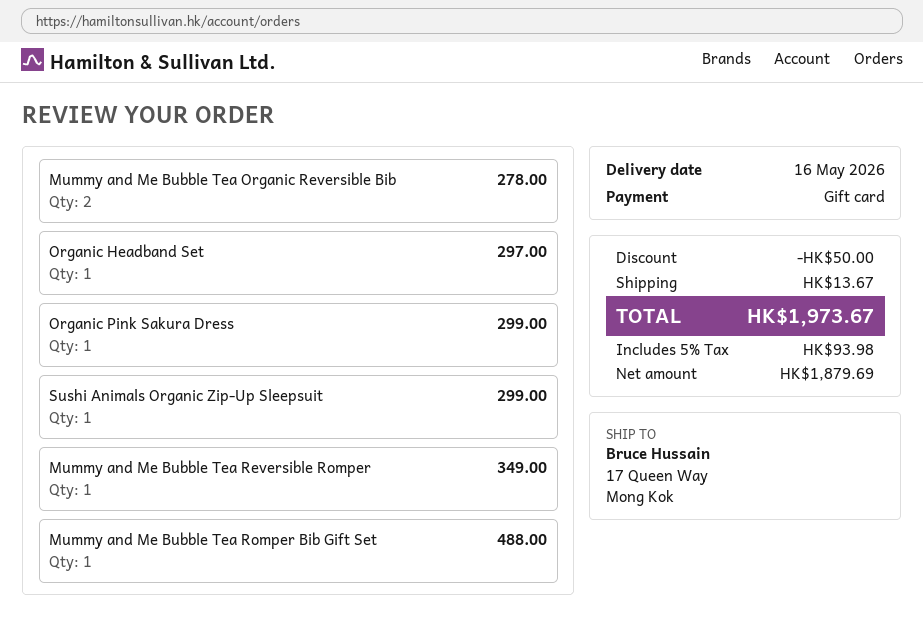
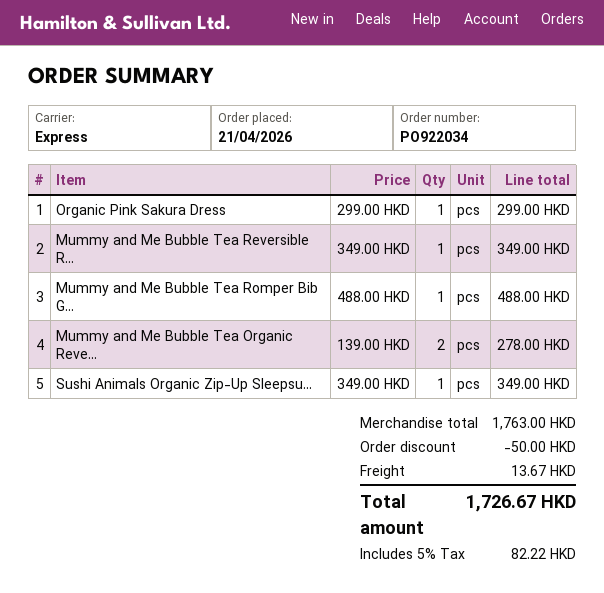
Organic Headband Set: 1 for 297.00 -> none
Sushi Animals Organic Zip-Up Sleepsuit: 1 for 299.00 -> 1 for 349.00
tax: 5% = 93.98 -> 5% = 82.22
total: 1973.67 -> 1726.67

